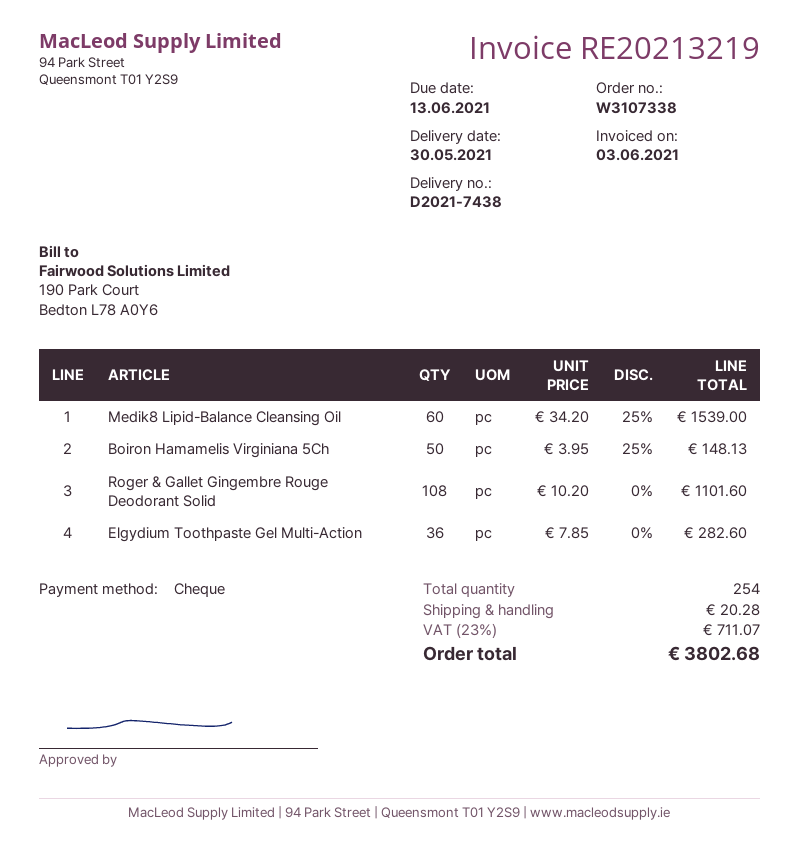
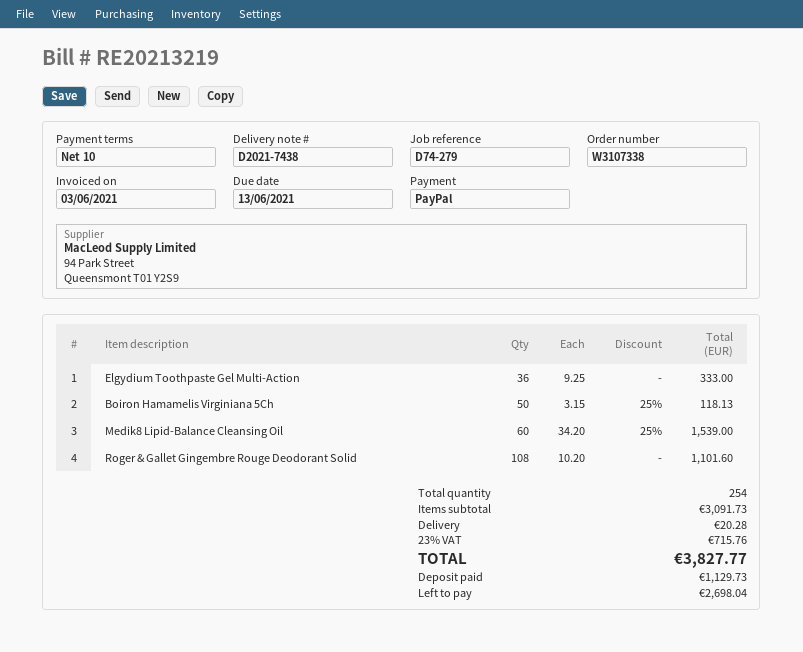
payment method: cheque -> PayPal
Boiron Hamamelis Virginiana 5Ch: 50 x 3.95 - 25% = 148.13 -> 50 x 3.15 - 25% = 118.13
Elgydium Toothpaste Gel Multi-Action: 36 x 7.85 = 282.60 -> 36 x 9.25 = 333.00
tax: 23% = 711.07 -> 23% = 715.76
total: 3802.68 -> 3827.77

